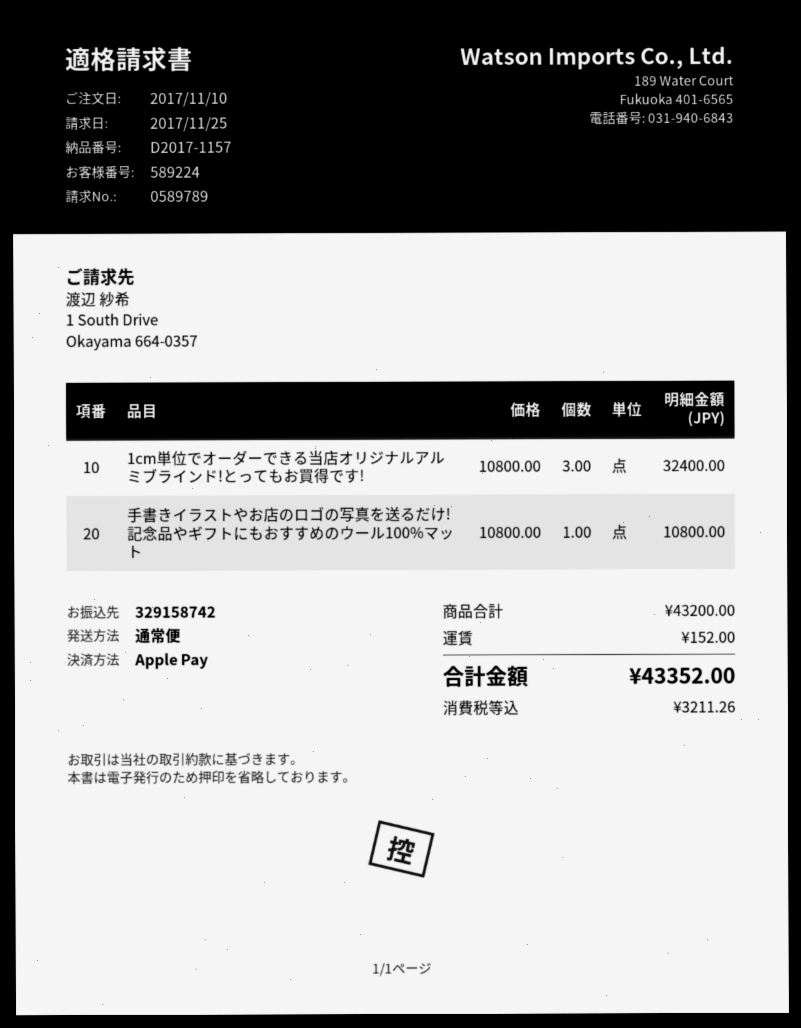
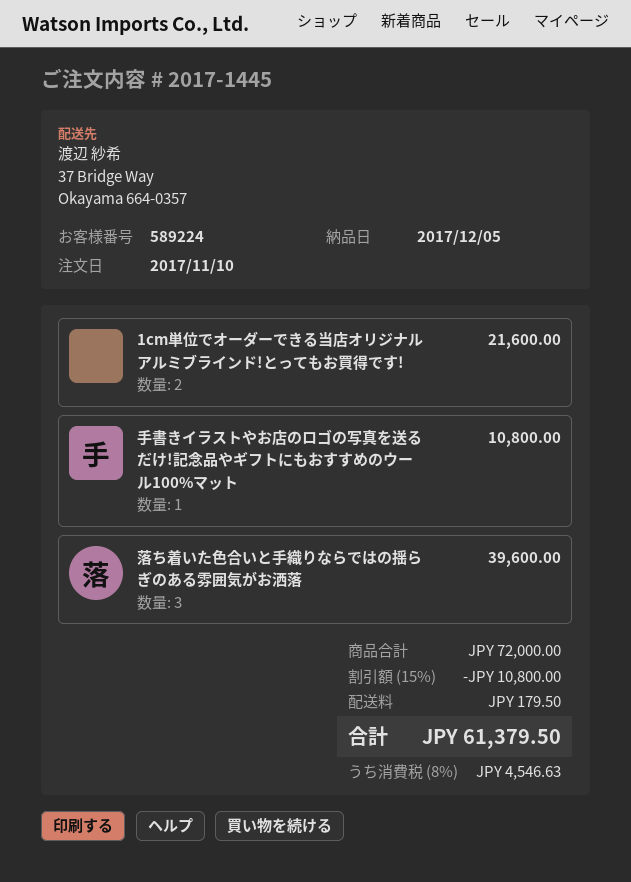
1cm単位でオーダーできる当店オリジナルアルミブラインド!とってもお買得です!: 3 for 32400.00 -> 2 for 21600.00
落ち着いた色合いと手織りならではの揺らぎのある雰囲気がお洒落: none -> 3 for 39600.00
subtotal: 43200.00 -> 72000.00
discount: none -> 15% = 10800.00
shipping: 152.00 -> 179.50
tax: 3211.26 -> 4546.63
total: 43352.00 -> 61379.50

